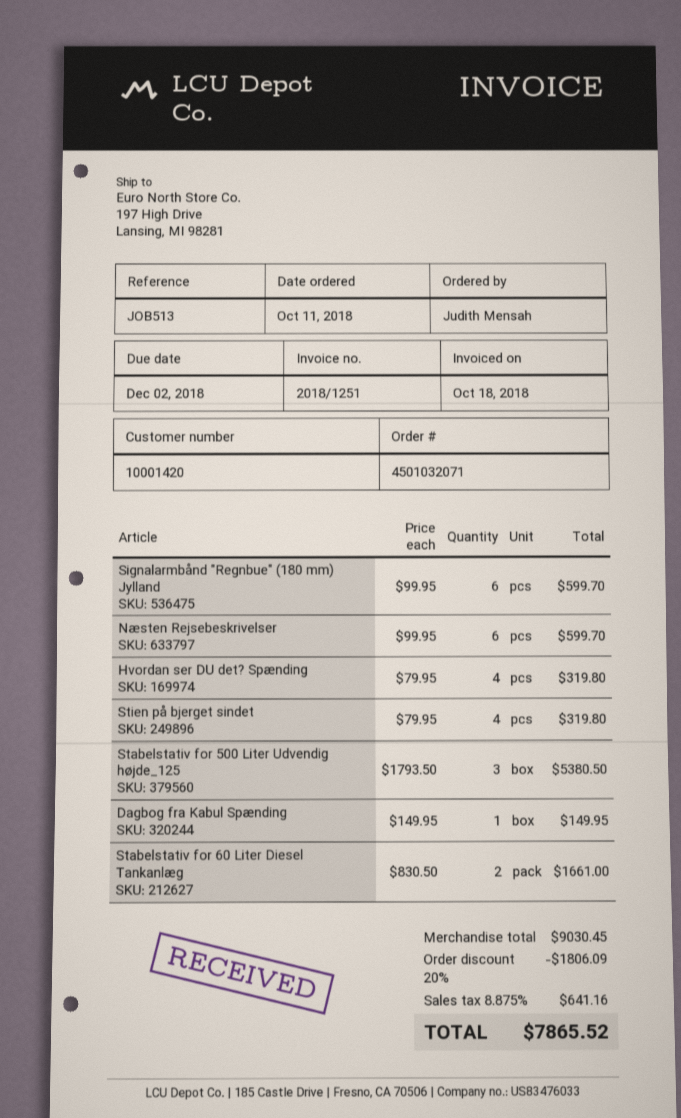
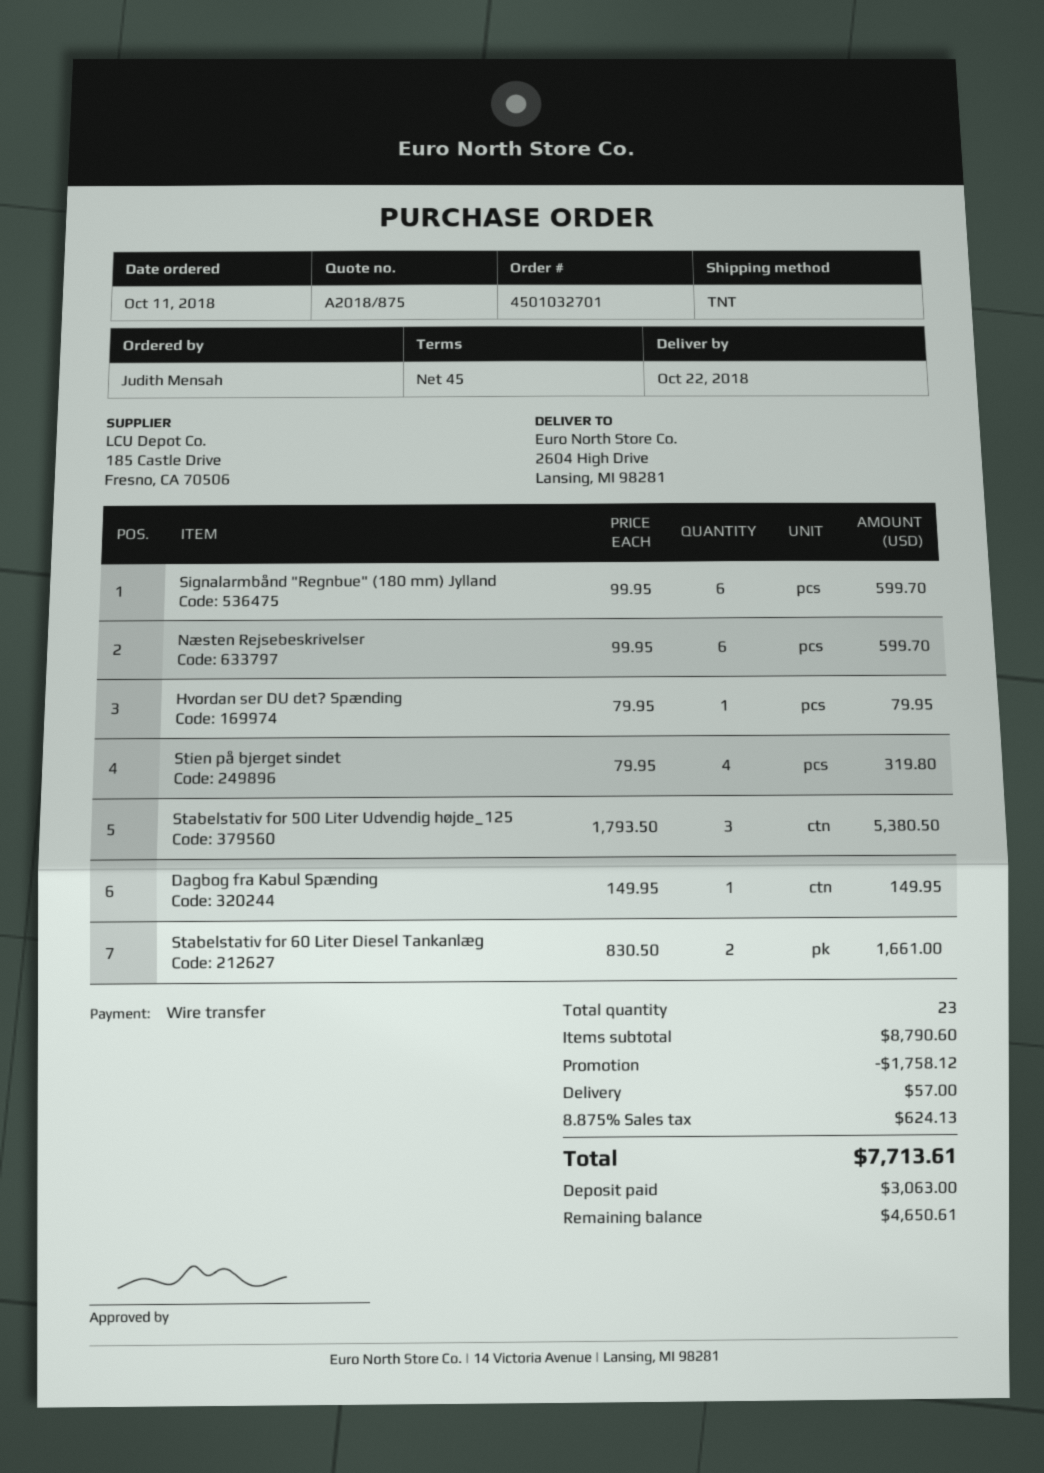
order number: 4501032071 -> 4501032701
ship to: 197 High Drive, Lansing, MI 98281 -> 2604 High Drive, Lansing, MI 98281
Hvordan ser DU det? Spænding: 4 x 79.95 = 319.80 -> 1 x 79.95 = 79.95
subtotal: 9030.45 -> 8790.60
discount: 1806.09 -> 1758.12
shipping: none -> 57.00
tax: 8.875% = 641.16 -> 8.875% = 624.13
total: 7865.52 -> 7713.61

